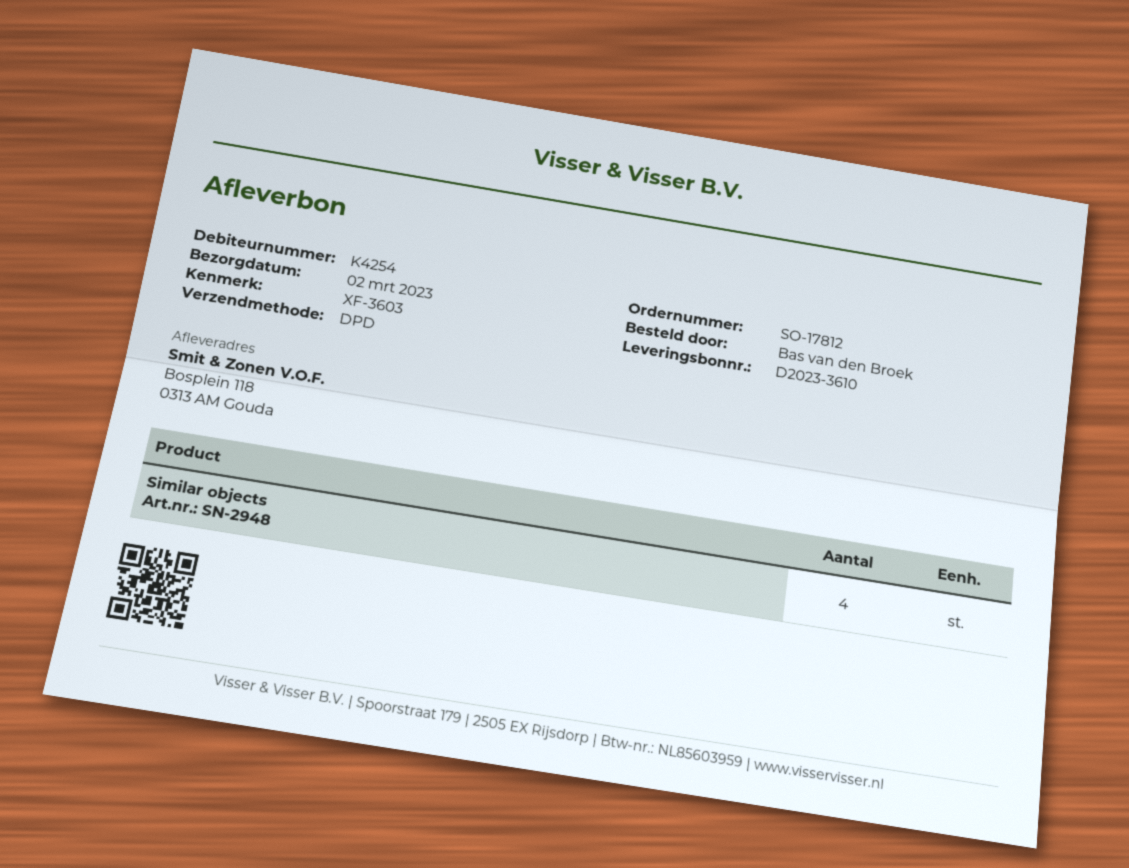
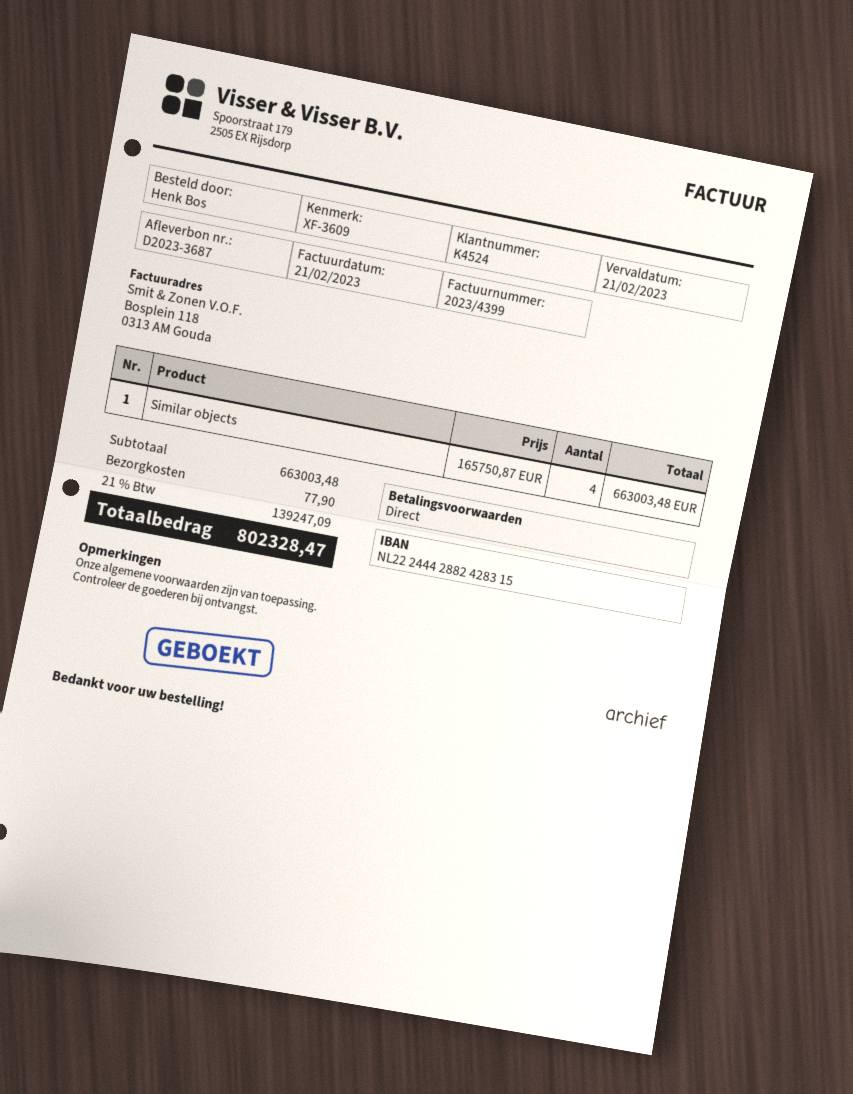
delivery note number: D2023-3610 -> D2023-3687
customer number: K4254 -> K4524
reference: XF-3603 -> XF-3609
ordered by: Bas van den Broek -> Henk Bos

